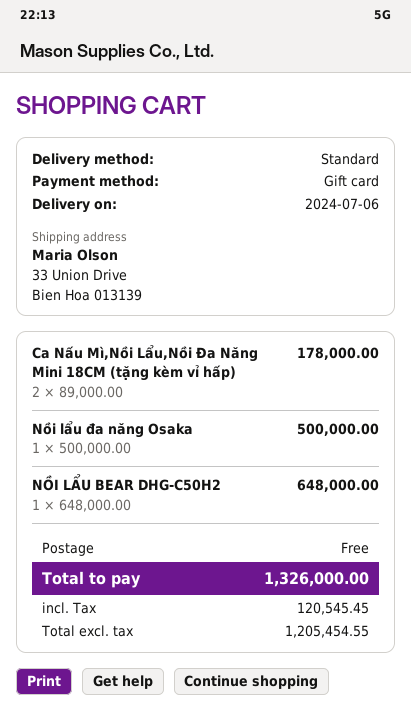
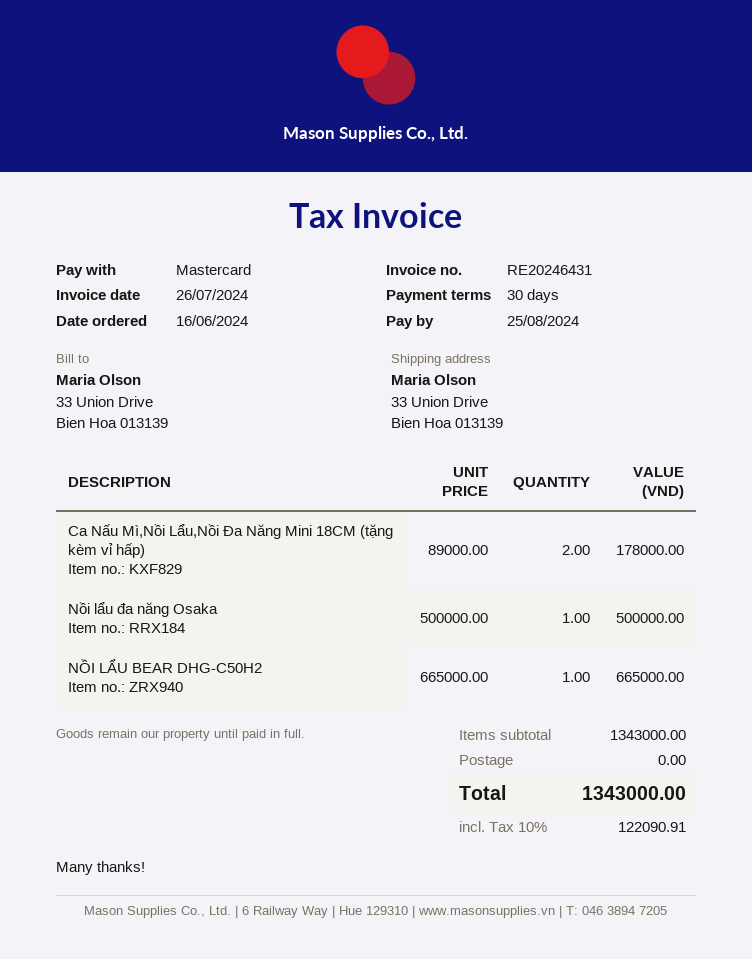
payment method: gift card -> Mastercard
NỒI LẨU BEAR DHG-C50H2: 1 x 648000.00 = 648000.00 -> 1 x 665000.00 = 665000.00
tax: 120545.45 -> 122090.91
total: 1326000.00 -> 1343000.00

